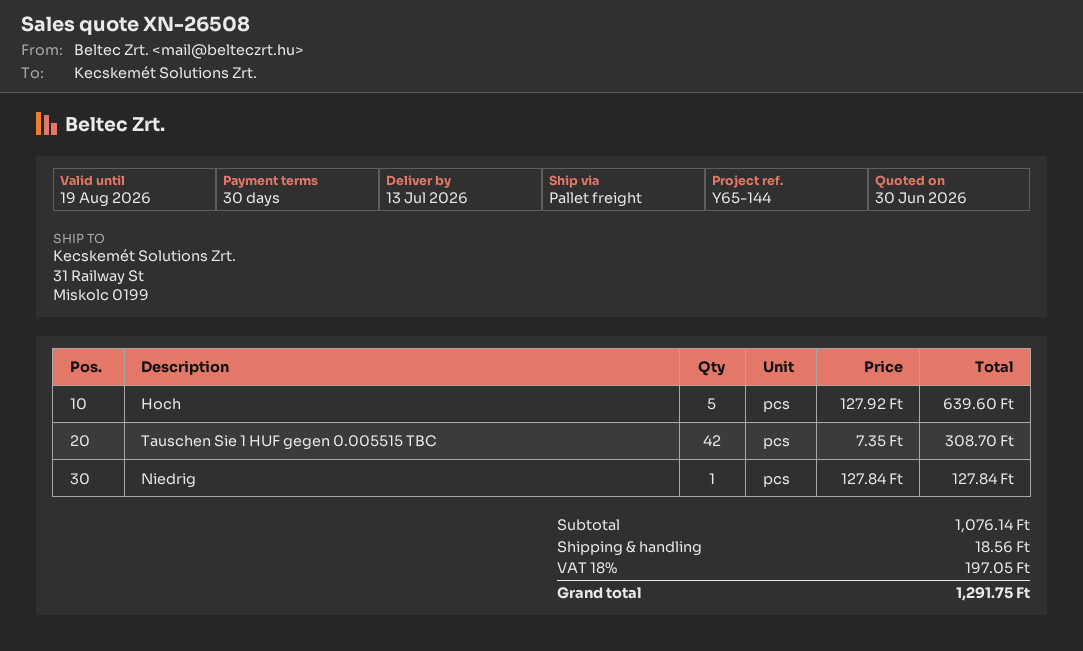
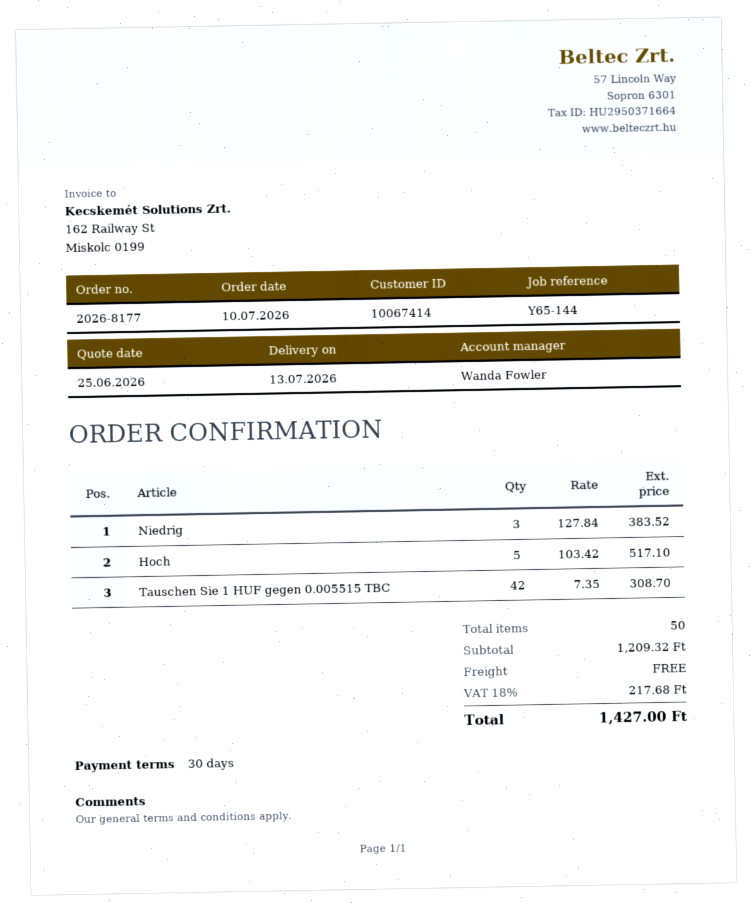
quote date: 2026-06-30 -> 2026-06-25
Hoch: 5 x 127.92 = 639.60 -> 5 x 103.42 = 517.10
Niedrig: 1 x 127.84 = 127.84 -> 3 x 127.84 = 383.52
subtotal: 1076.14 -> 1209.32
shipping: 18.56 -> 0.00
tax: 18% = 197.05 -> 18% = 217.68
total: 1291.75 -> 1427.00

